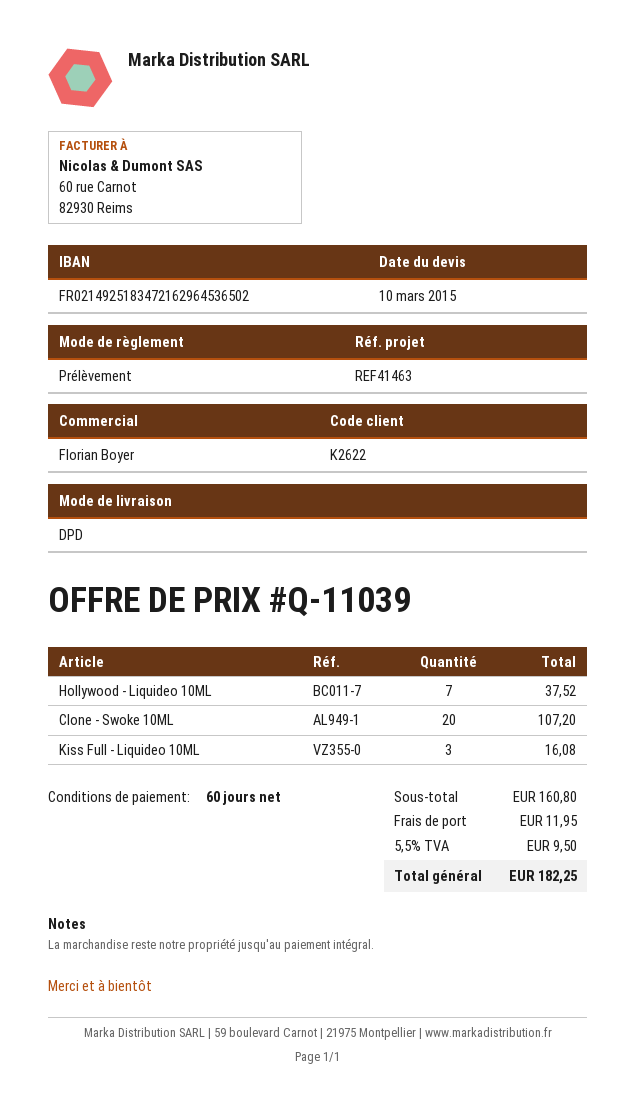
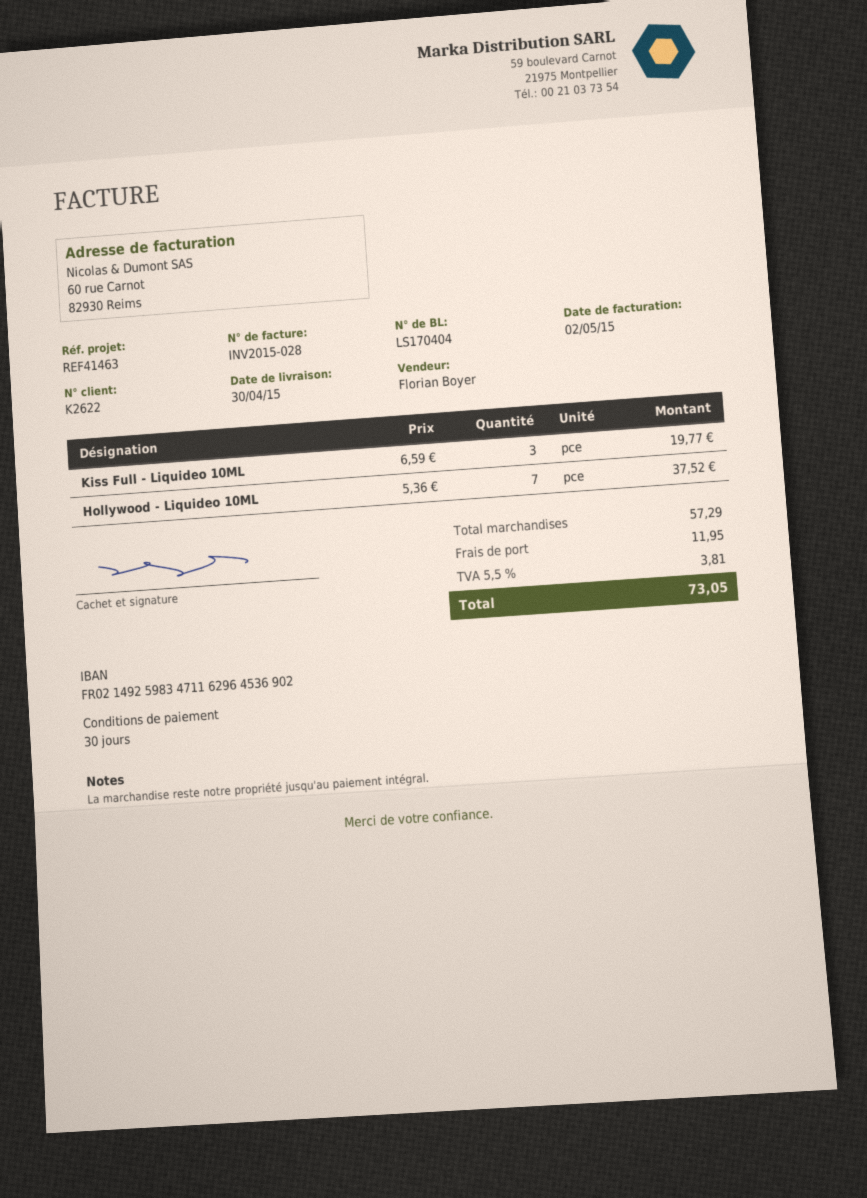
payment terms: 60 days -> 30 days
bank account: FR0214925183472162964536502 -> FR0214925983471162964536902
Clone - Swoke 10ML: 20 for 107.20 -> none
Kiss Full - Liquideo 10ML: 3 for 16.08 -> 3 for 19.77
subtotal: 160.80 -> 57.29
tax: 5.5% = 9.50 -> 5.5% = 3.81
total: 182.25 -> 73.05

